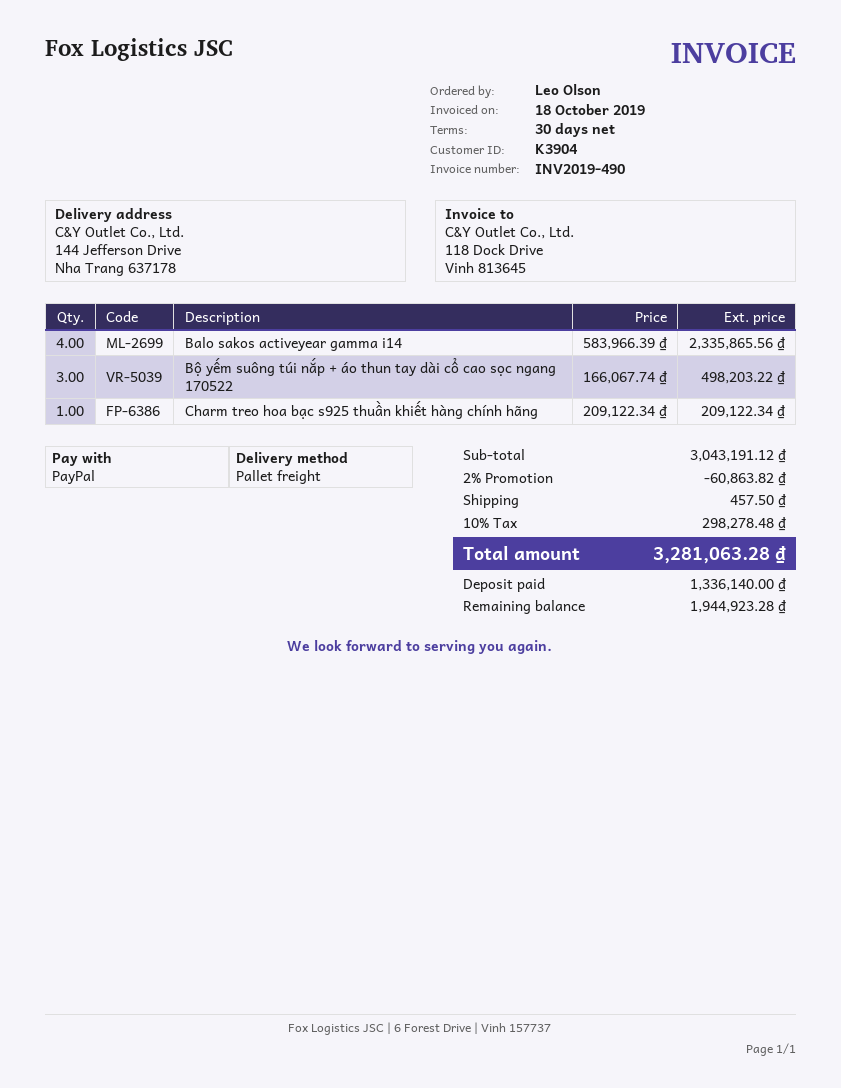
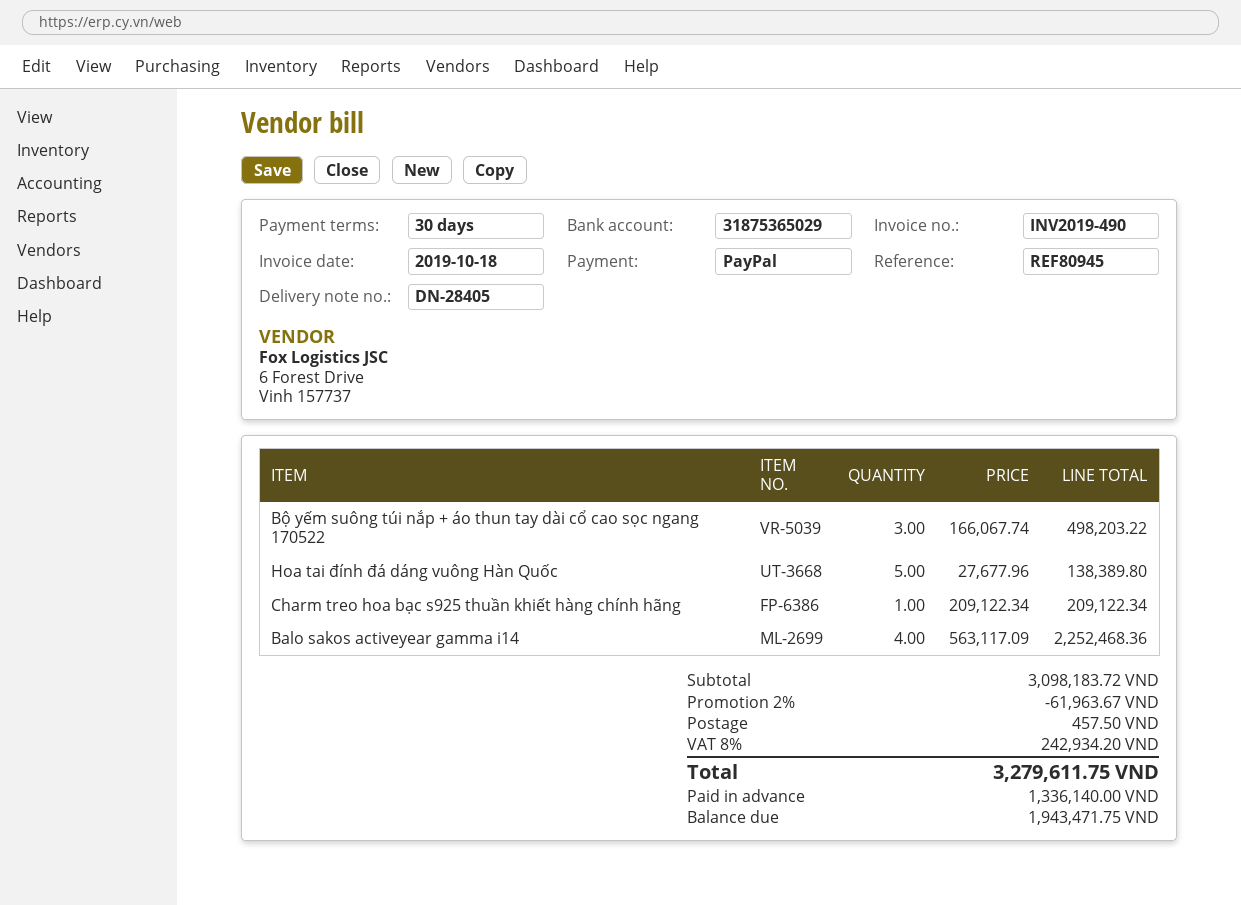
Balo sakos activeyear gamma i14: 4 x 583966.39 = 2335865.56 -> 4 x 563117.09 = 2252468.36
Hoa tai đính đá dáng vuông Hàn Quốc: none -> 5 x 27677.96 = 138389.80
subtotal: 3043191.12 -> 3098183.72
discount: 2% = 60863.82 -> 2% = 61963.67
tax: 10% = 298278.48 -> 8% = 242934.20
total: 3281063.28 -> 3279611.75
balance: 1944923.28 -> 1943471.75

